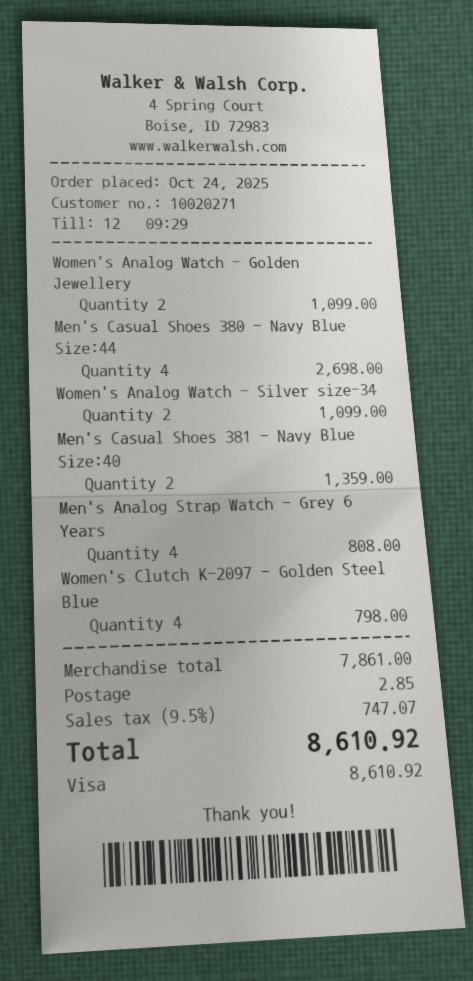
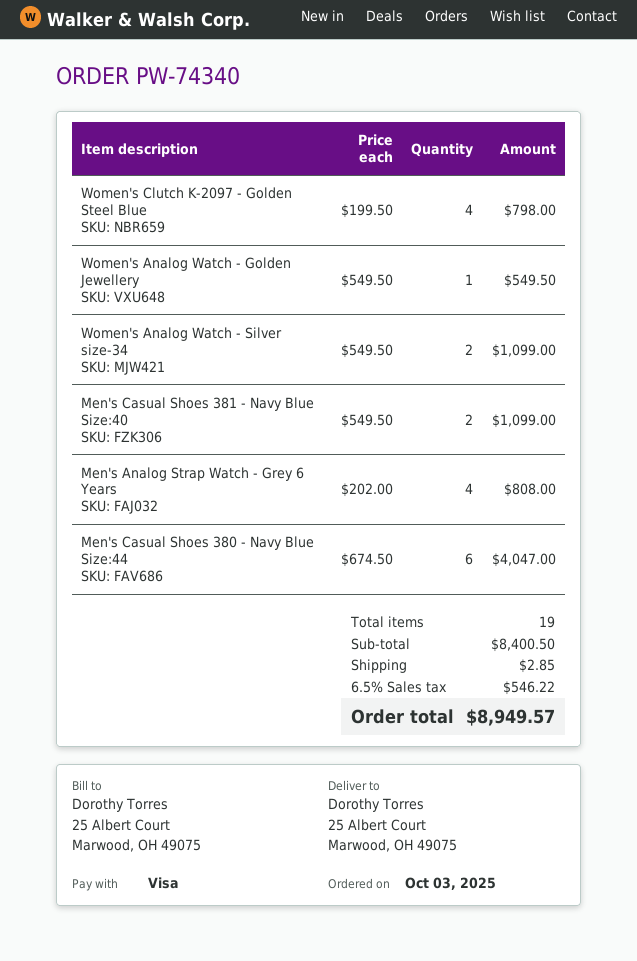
order date: 2025-10-24 -> 2025-10-03
Women's Analog Watch - Golden Jewellery: 2 for 1099.00 -> 1 for 549.50
Men's Casual Shoes 380 - Navy Blue Size:44: 4 for 2698.00 -> 6 for 4047.00
Men's Casual Shoes 381 - Navy Blue Size:40: 2 for 1359.00 -> 2 for 1099.00
subtotal: 7861.00 -> 8400.50
tax: 9.5% = 747.07 -> 6.5% = 546.22
total: 8610.92 -> 8949.57

